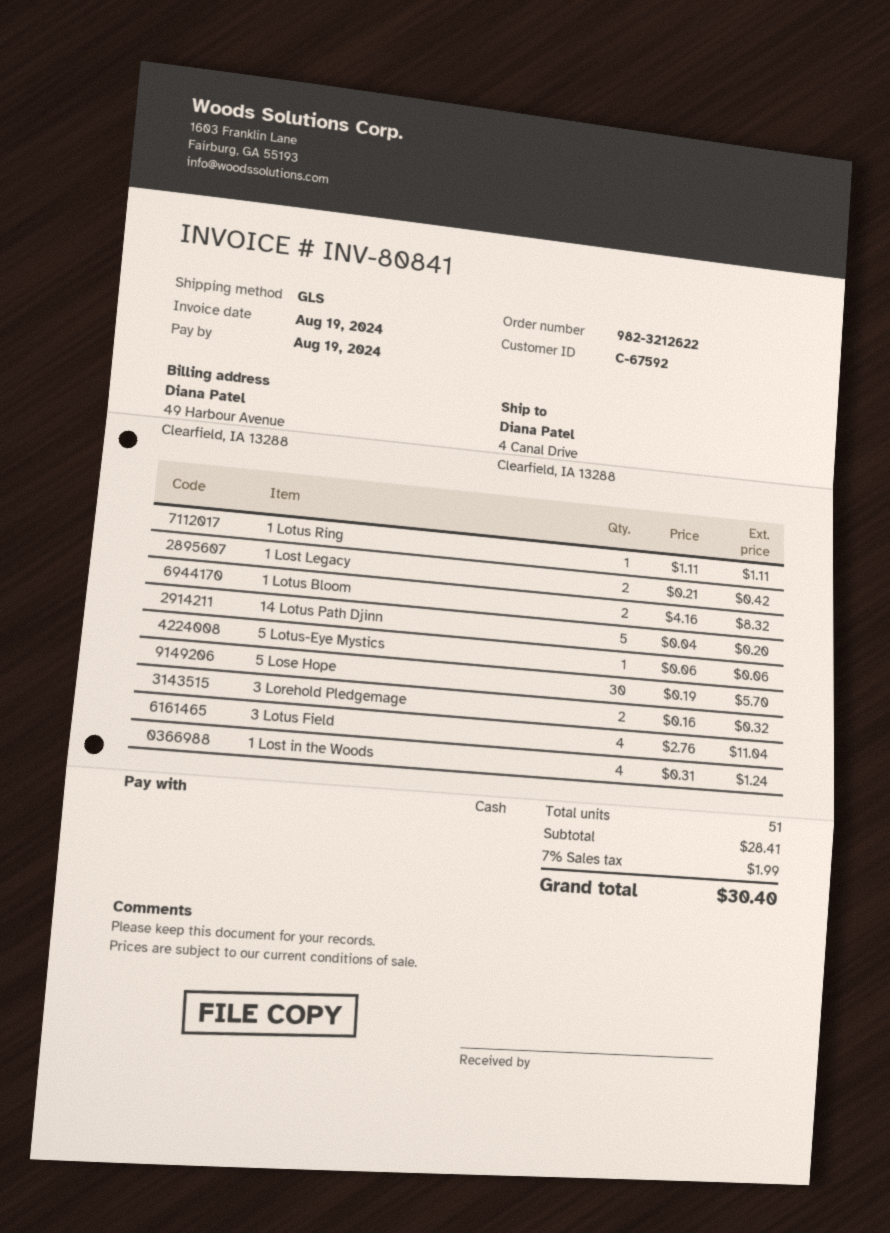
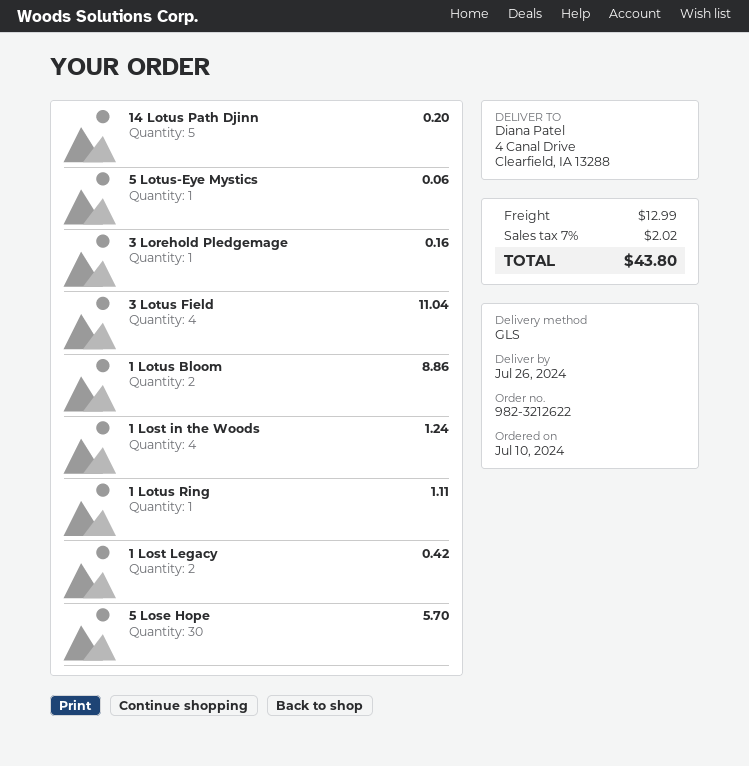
1 Lotus Bloom: 2 for 8.32 -> 2 for 8.86
3 Lorehold Pledgemage: 2 for 0.32 -> 1 for 0.16
shipping: none -> 12.99
tax: 7% = 1.99 -> 7% = 2.02
total: 30.40 -> 43.80

